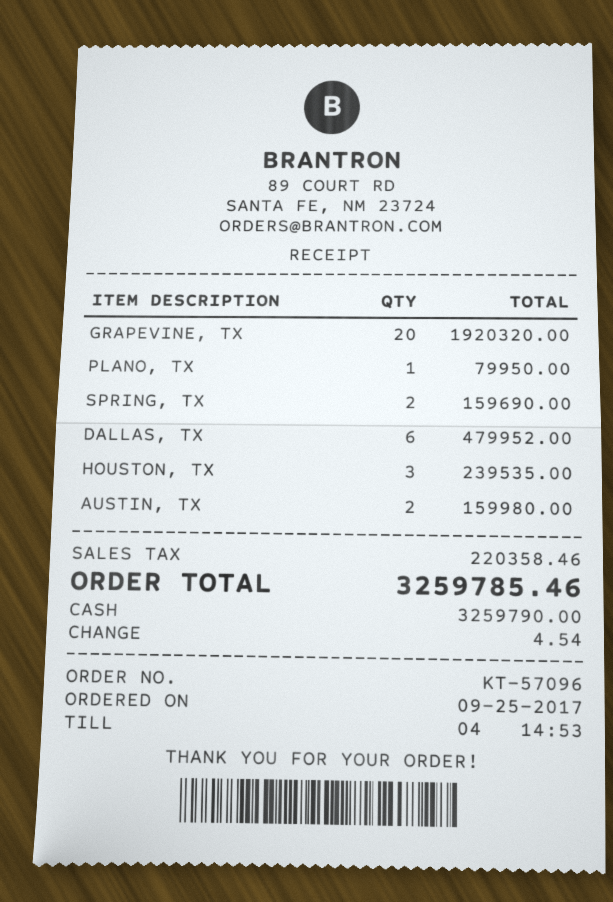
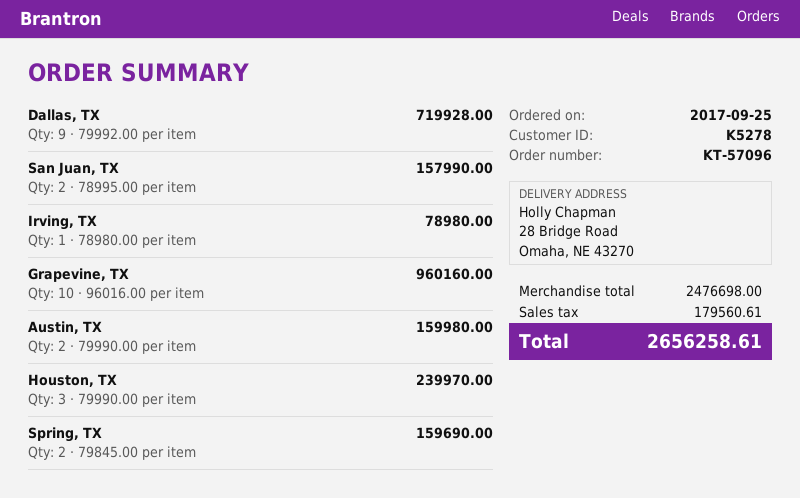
GRAPEVINE, TX: 20 for 1920320.00 -> 10 for 960160.00
PLANO, TX: 1 for 79950.00 -> none
DALLAS, TX: 6 for 479952.00 -> 9 for 719928.00
HOUSTON, TX: 3 for 239535.00 -> 3 for 239970.00
San Juan, TX: none -> 2 for 157990.00
Irving, TX: none -> 1 for 78980.00
tax: 220358.46 -> 179560.61
total: 3259785.46 -> 2656258.61

